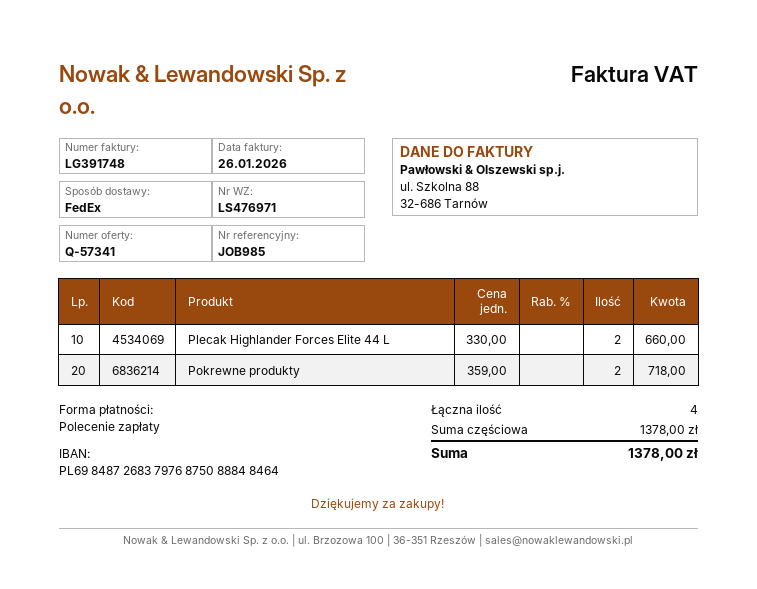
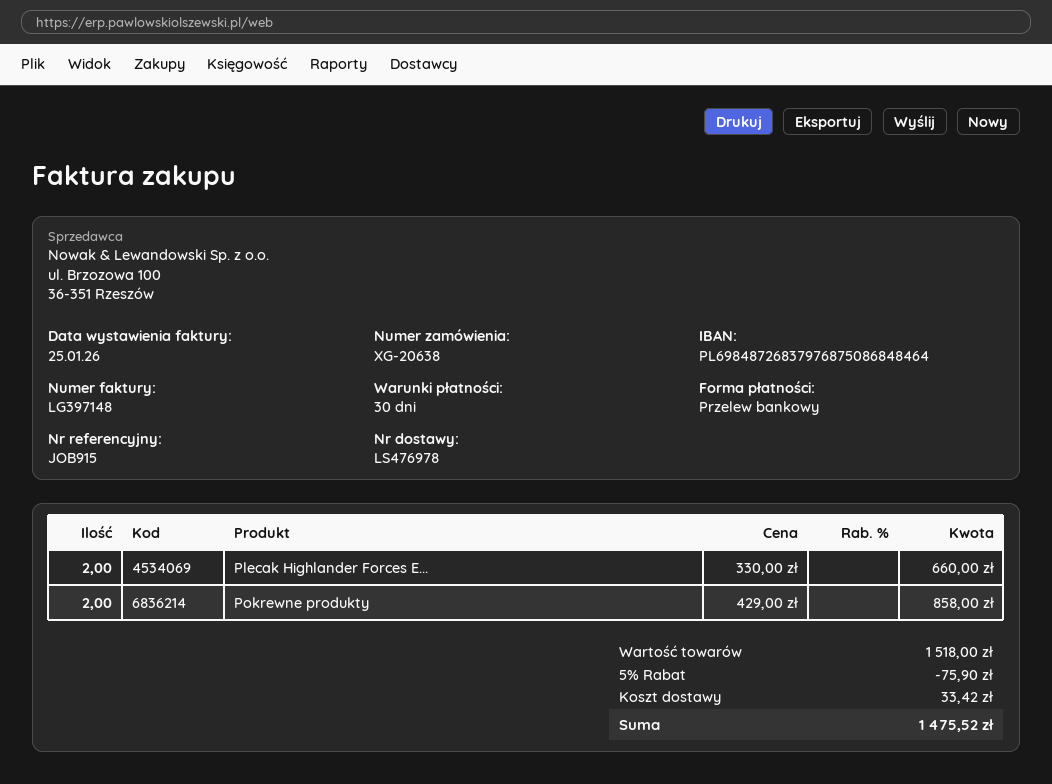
delivery note number: LS476971 -> LS476978
invoice number: LG391748 -> LG397148
invoice date: 2026-01-26 -> 2026-01-25
reference: JOB985 -> JOB915
payment method: direct debit -> bank transfer
bank account: PL69848726837976875088848464 -> PL69848726837976875086848464
Pokrewne produkty: 2 x 359.00 = 718.00 -> 2 x 429.00 = 858.00
subtotal: 1378.00 -> 1518.00
discount: none -> 5% = 75.90
shipping: none -> 33.42
total: 1378.00 -> 1475.52

